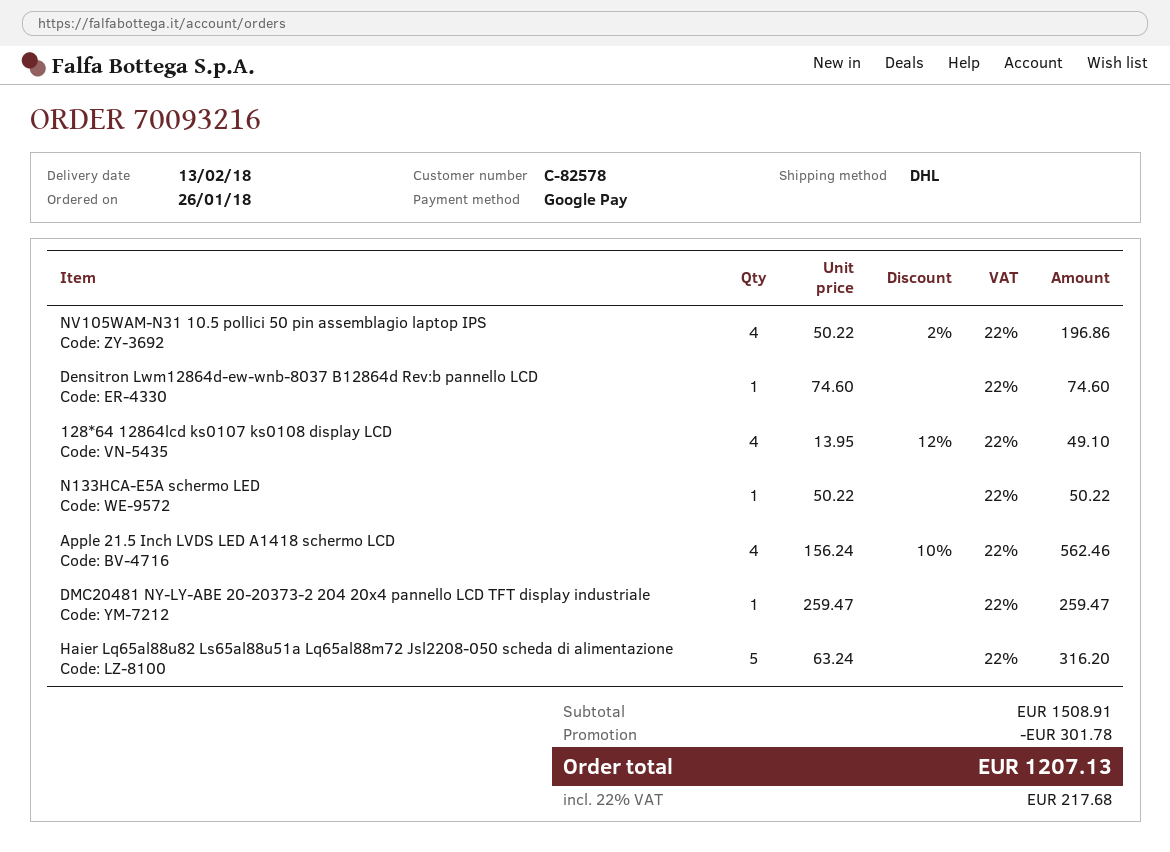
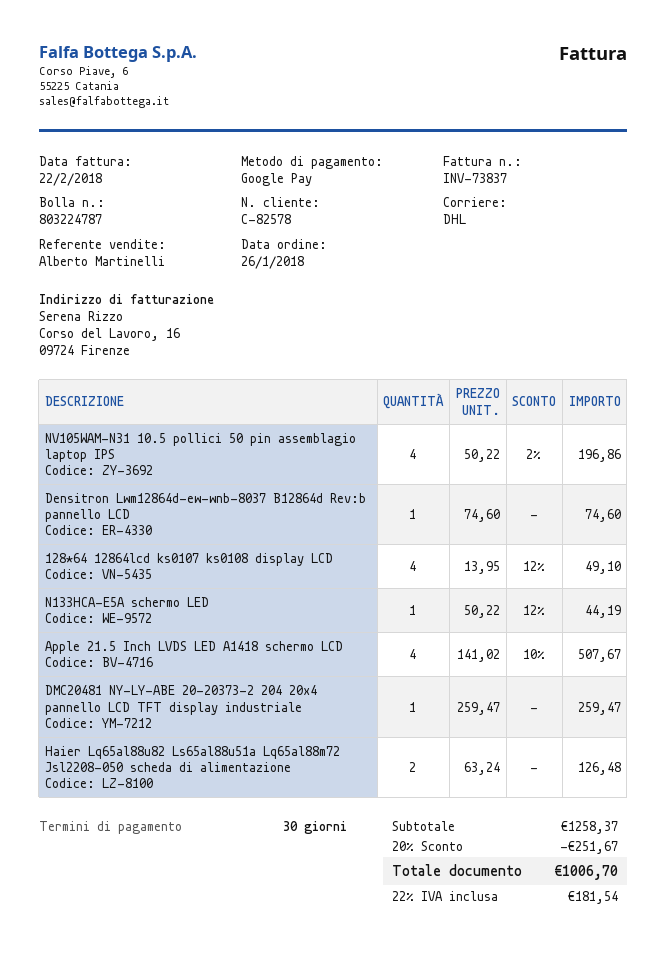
N133HCA-E5A schermo LED: 1 x 50.22 = 50.22 -> 1 x 50.22 - 12% = 44.19
Apple 21.5 Inch LVDS LED A1418 schermo LCD: 4 x 156.24 - 10% = 562.46 -> 4 x 141.02 - 10% = 507.67
Haier Lq65al88u82 Ls65al88u51a Lq65al88m72 Jsl2208-050 scheda di alimentazione: 5 x 63.24 = 316.20 -> 2 x 63.24 = 126.48
subtotal: 1508.91 -> 1258.37
discount: 301.78 -> 251.67
tax: 22% = 217.68 -> 22% = 181.54
total: 1207.13 -> 1006.70

